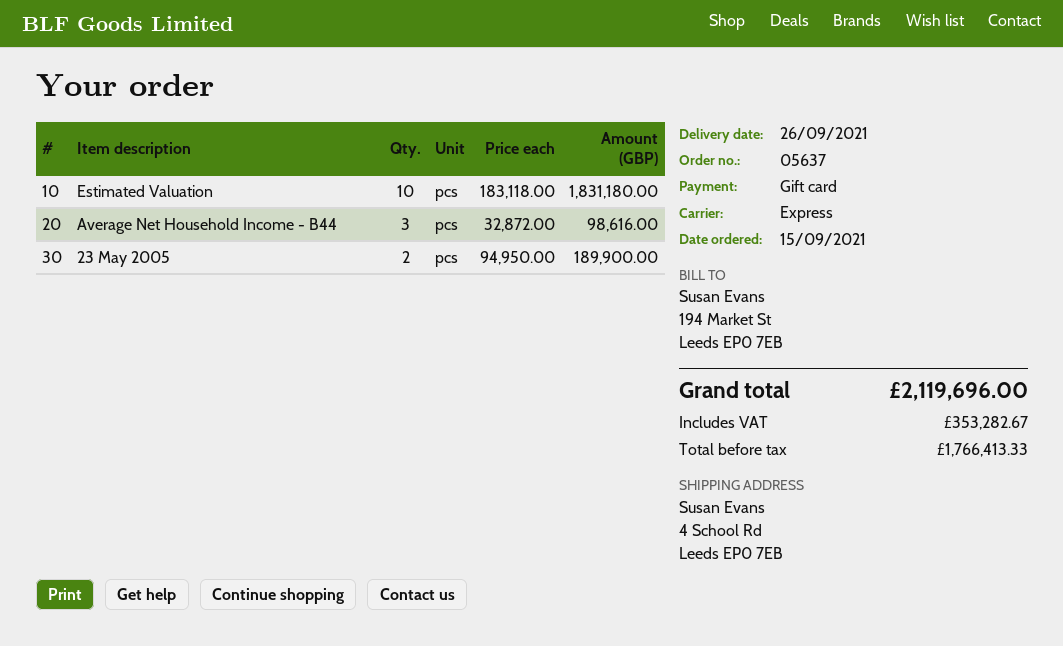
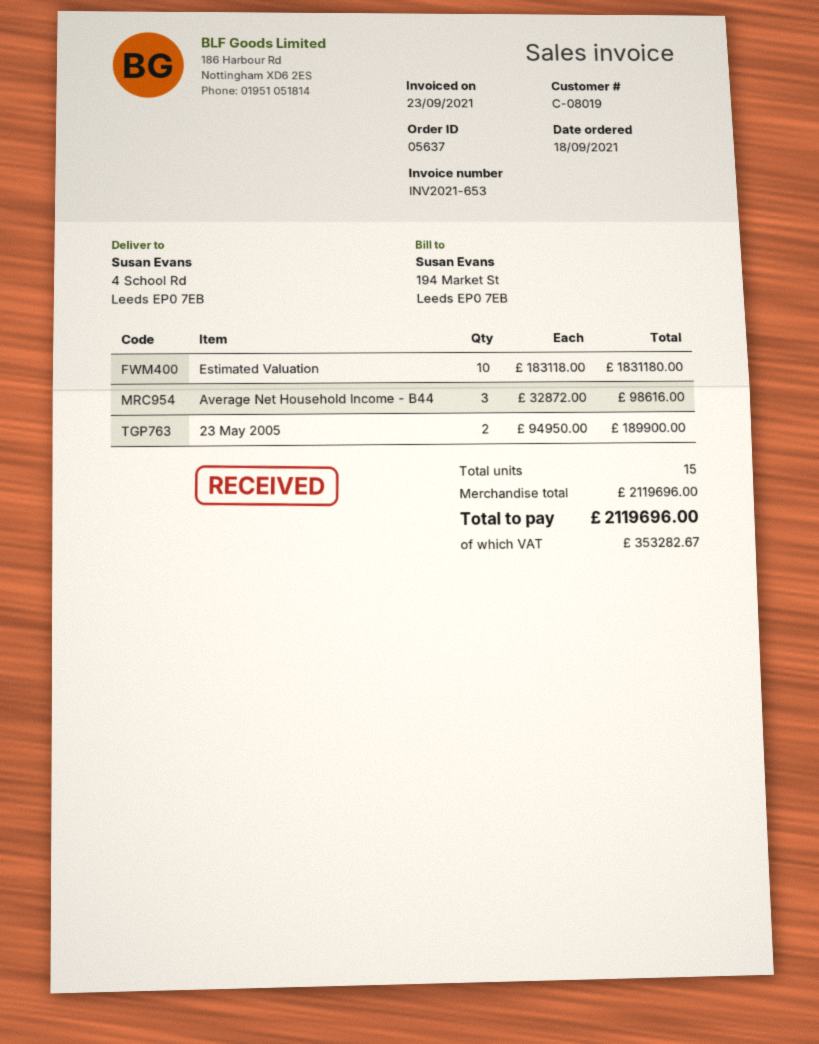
order date: 2021-09-15 -> 2021-09-18

